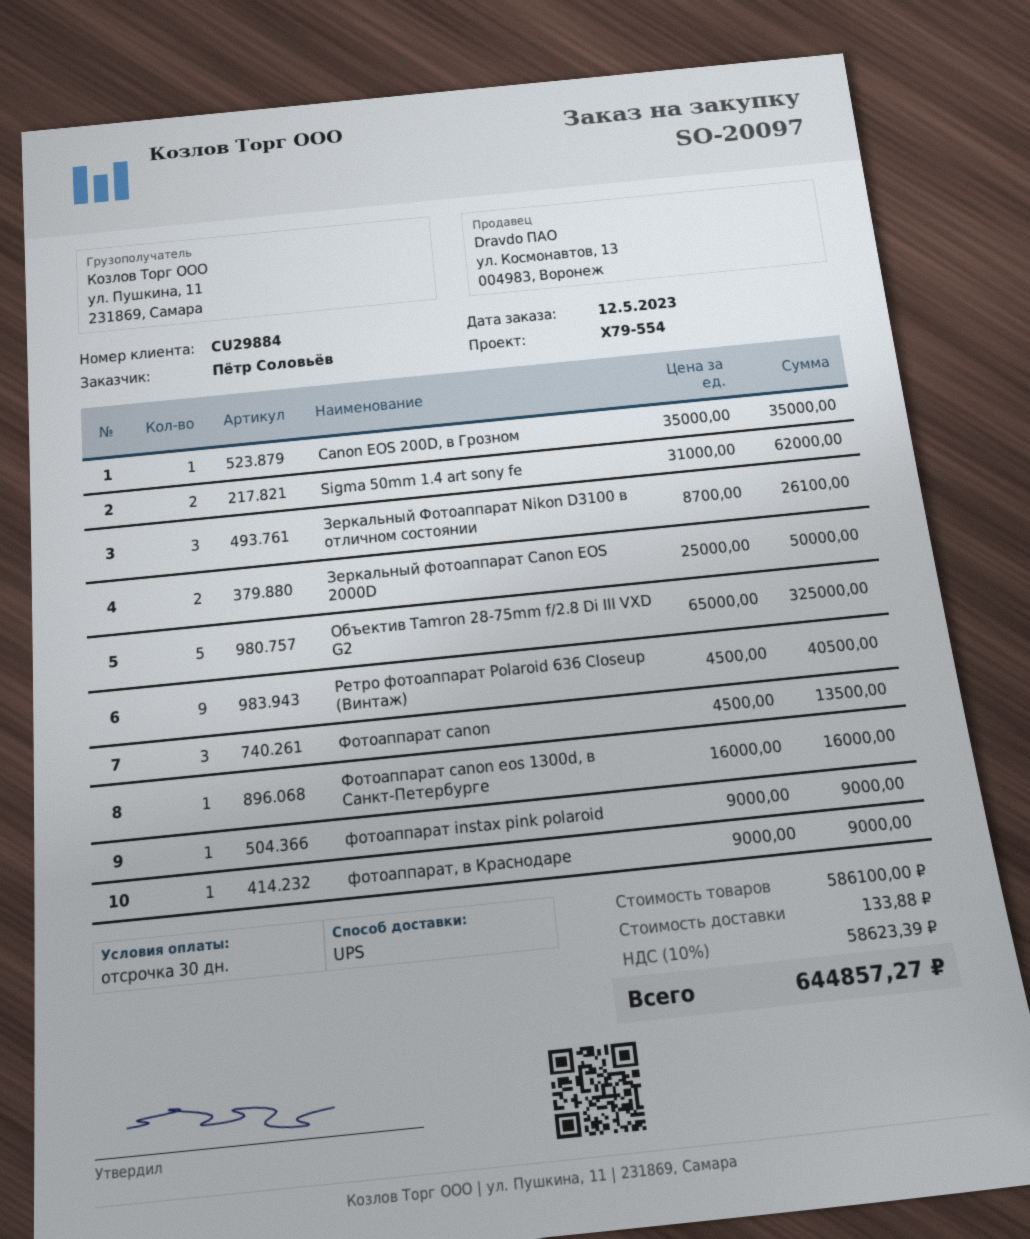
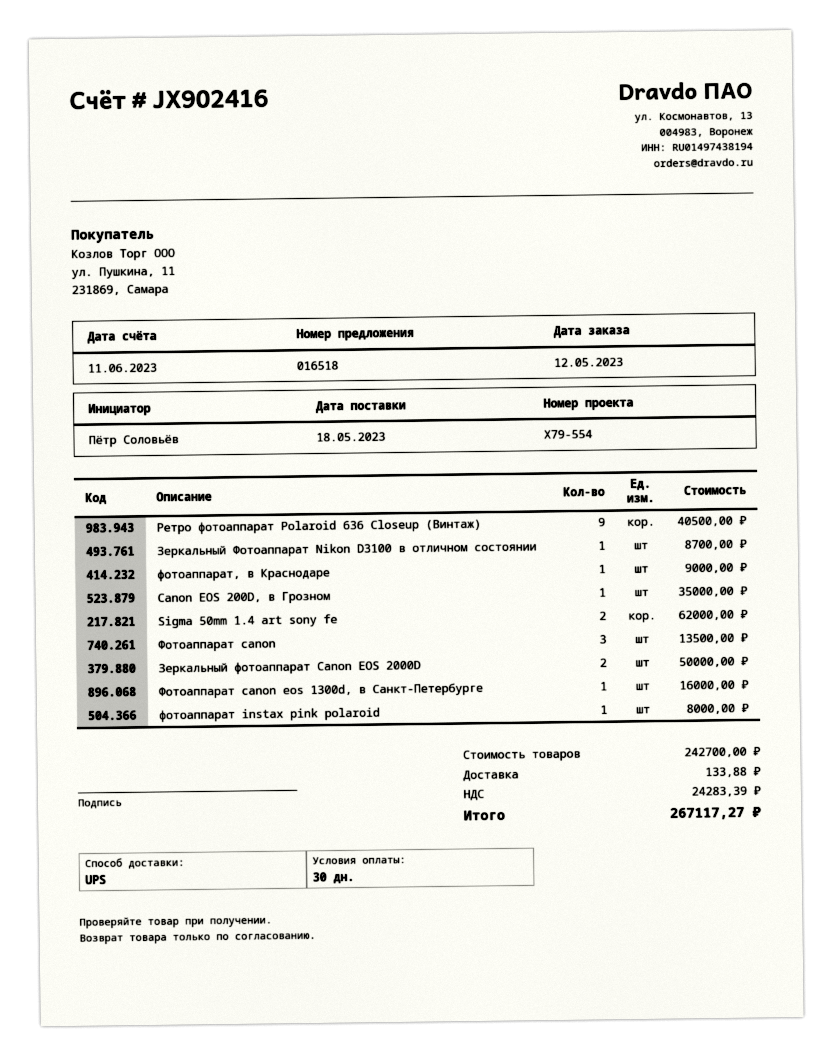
Зеркальный Фотоаппарат Nikon D3100 в отличном состоянии: 3 for 26100.00 -> 1 for 8700.00
Объектив Tamron 28-75mm f/2.8 Di III VXD G2: 5 for 325000.00 -> none
фотоаппарат instax pink polaroid: 1 for 9000.00 -> 1 for 8000.00
subtotal: 586100.00 -> 242700.00
tax: 58623.39 -> 24283.39
total: 644857.27 -> 267117.27

